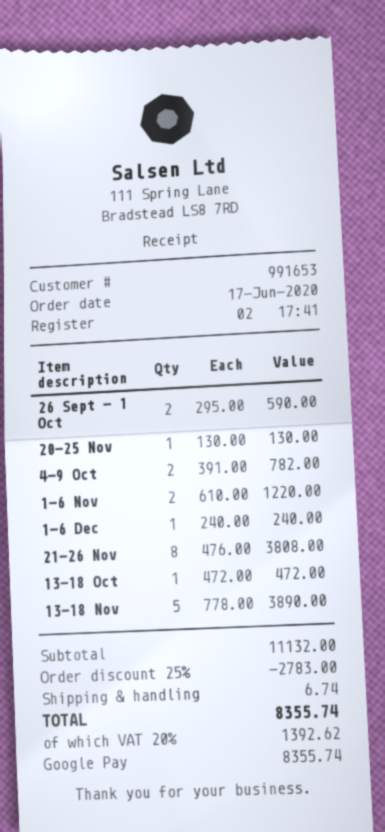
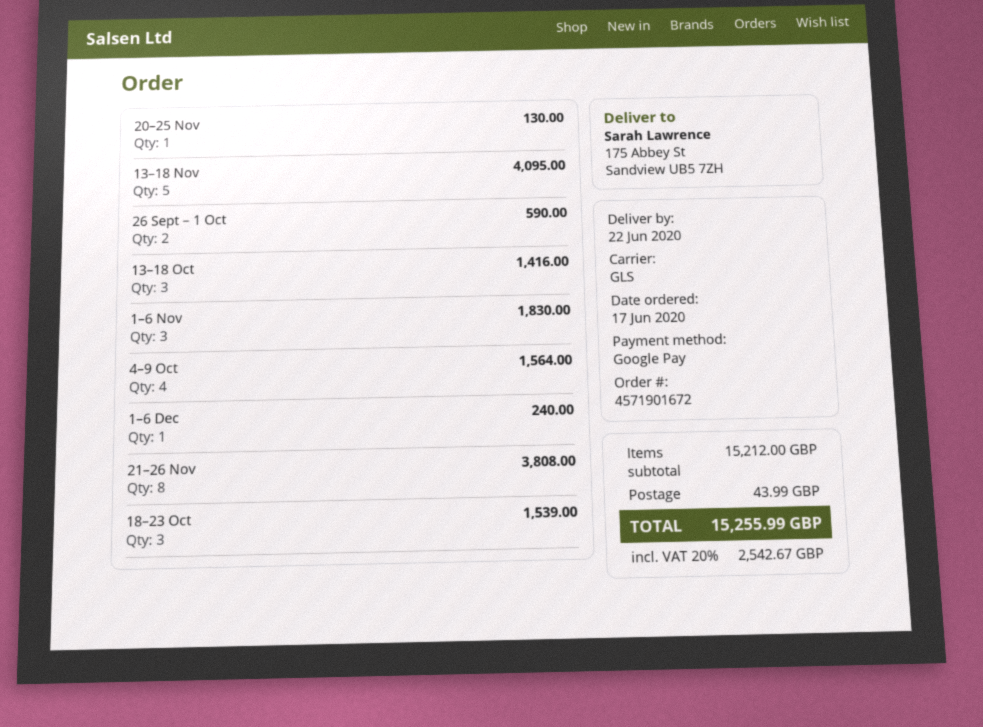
4–9 Oct: 2 for 782.00 -> 4 for 1564.00
1–6 Nov: 2 for 1220.00 -> 3 for 1830.00
13–18 Oct: 1 for 472.00 -> 3 for 1416.00
13–18 Nov: 5 for 3890.00 -> 5 for 4095.00
18–23 Oct: none -> 3 for 1539.00
subtotal: 11132.00 -> 15212.00
discount: 25% = 2783.00 -> none
shipping: 6.74 -> 43.99
tax: 20% = 1392.62 -> 20% = 2542.67
total: 8355.74 -> 15255.99

